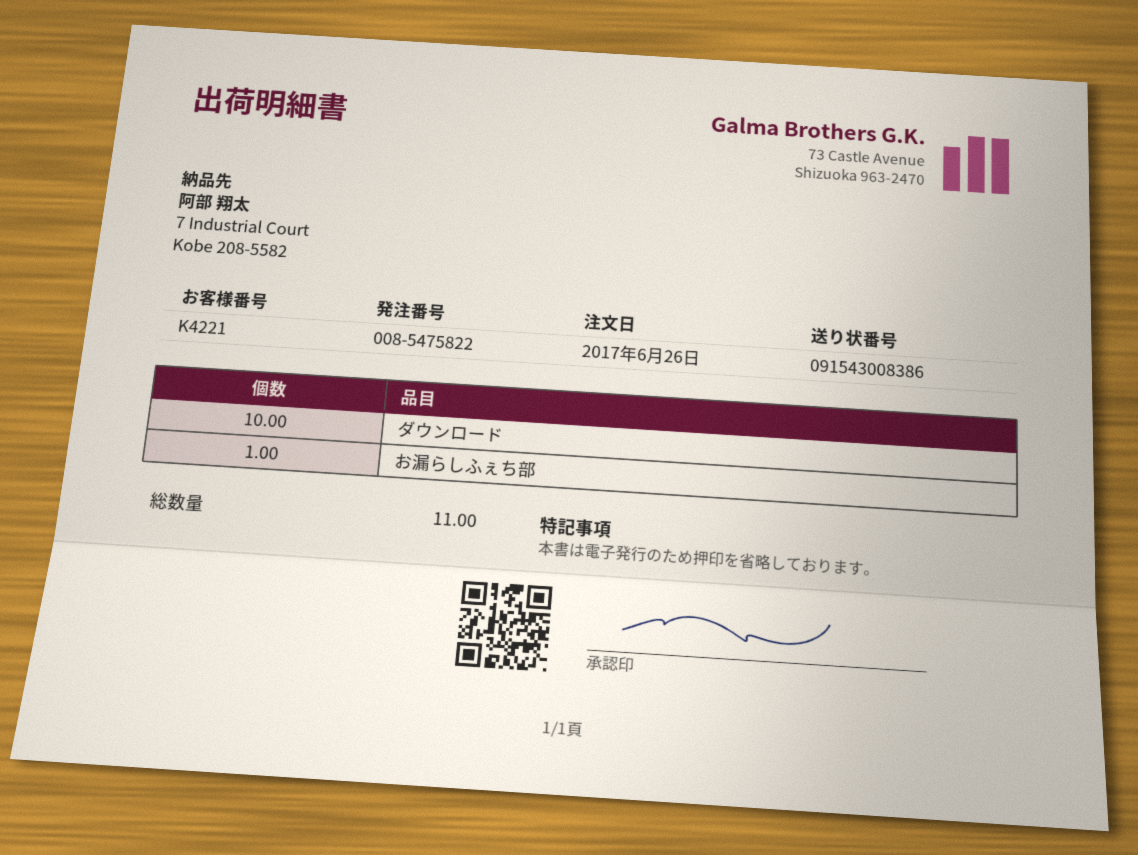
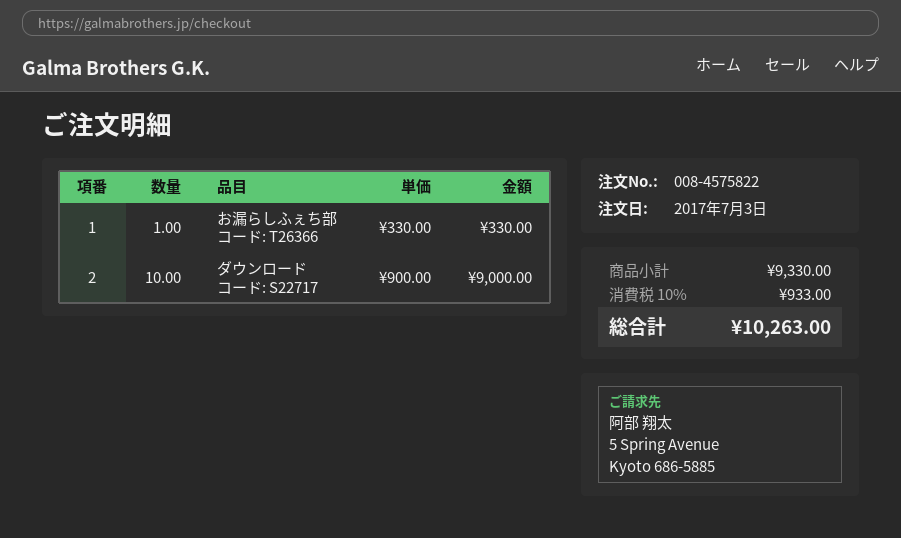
order number: 008-5475822 -> 008-4575822
order date: 2017-06-26 -> 2017-07-03

